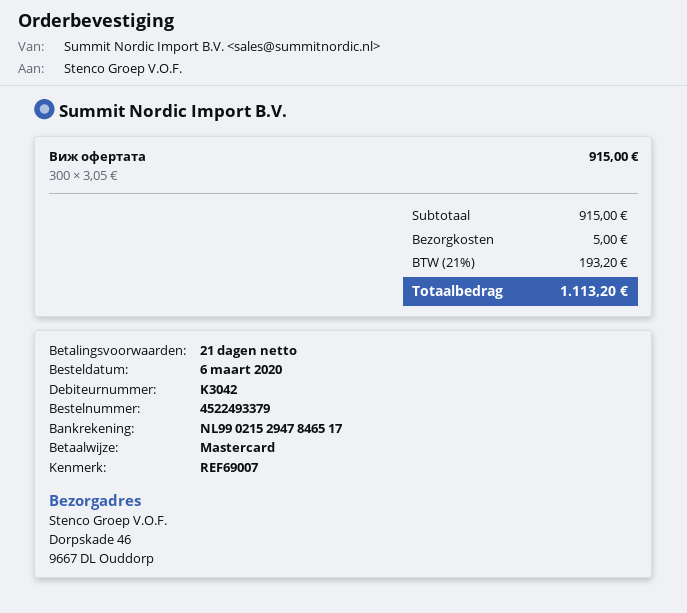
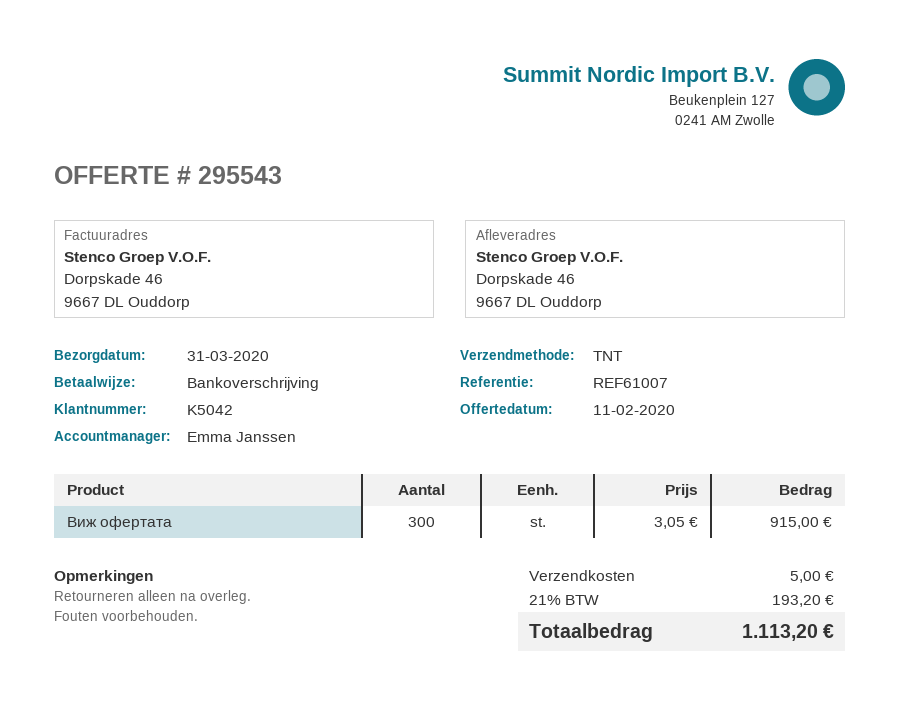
customer number: K3042 -> K5042
reference: REF69007 -> REF61007
payment method: Mastercard -> bank transfer

